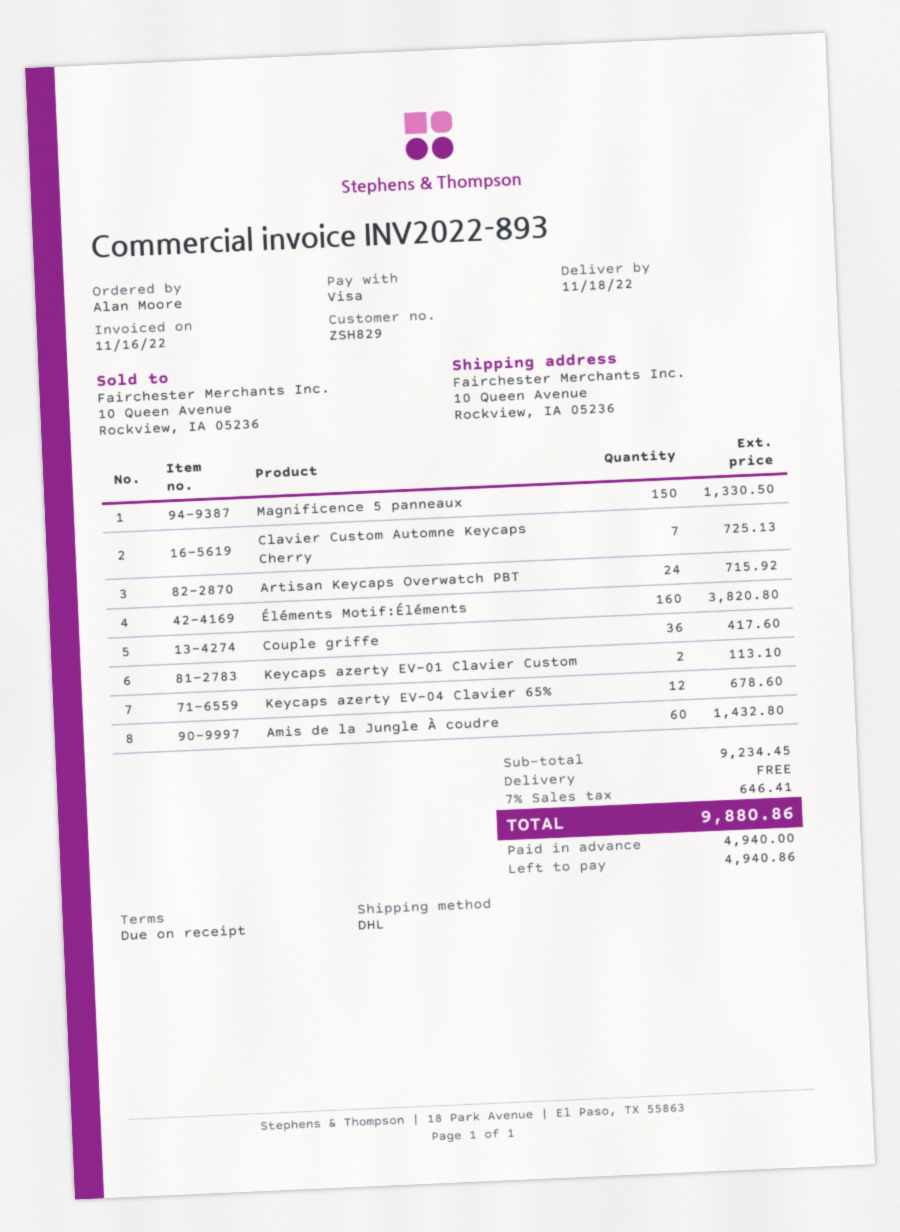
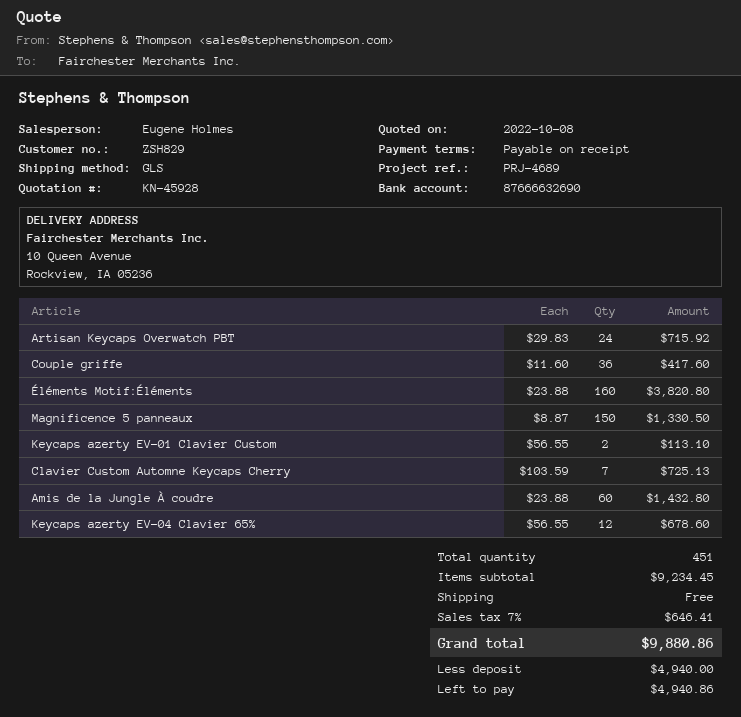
shipping method: DHL -> GLS

